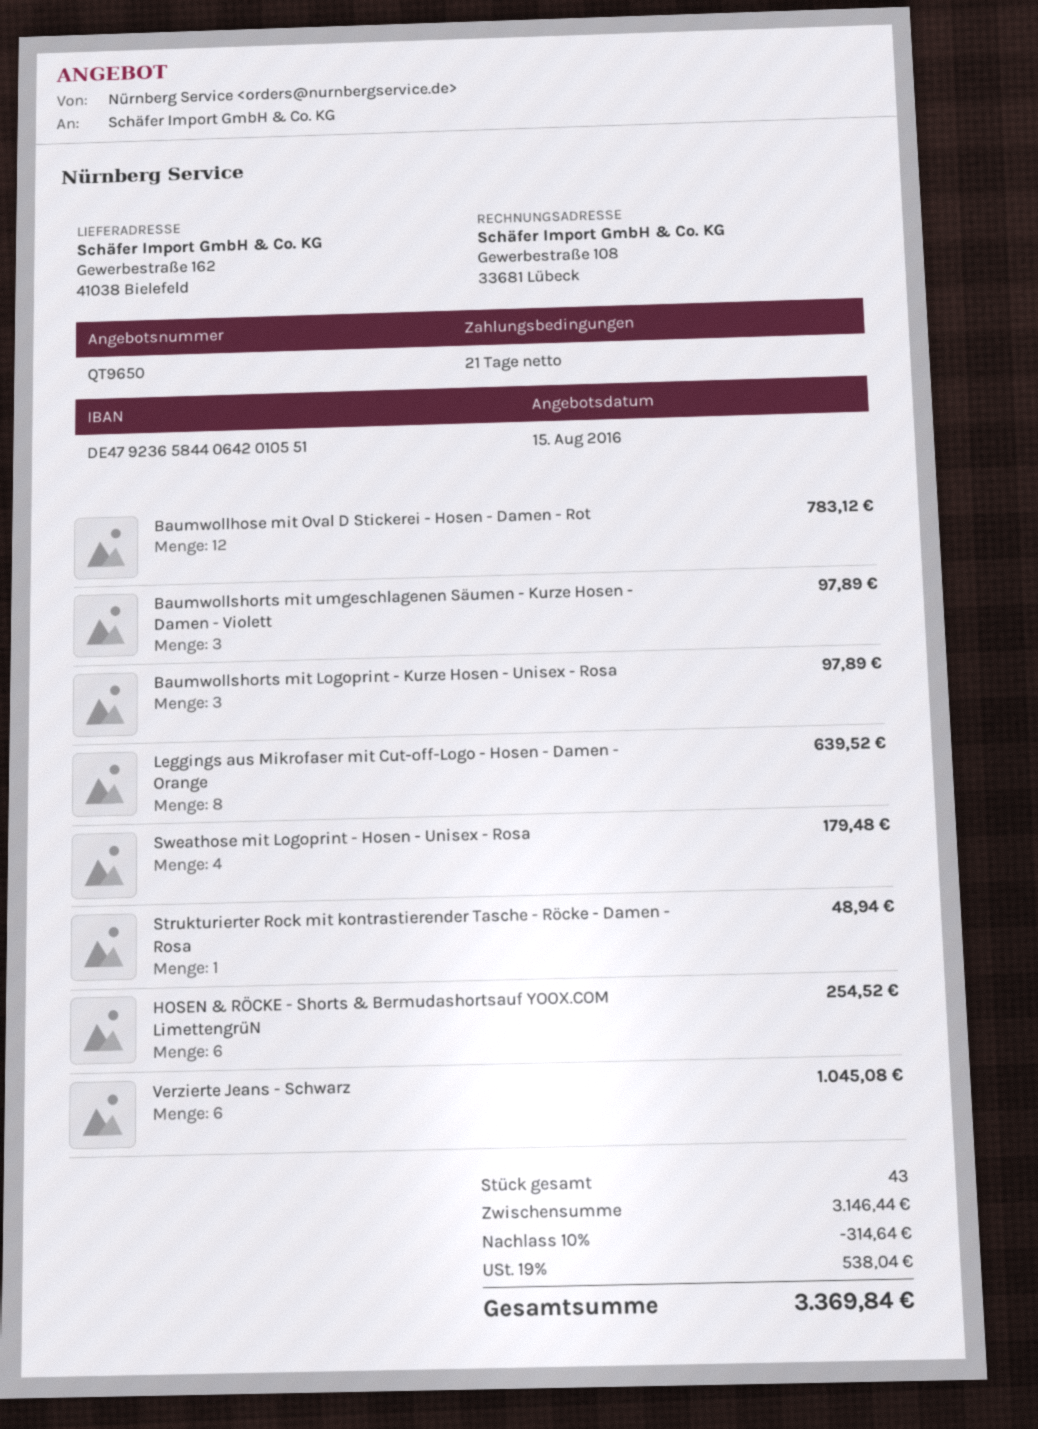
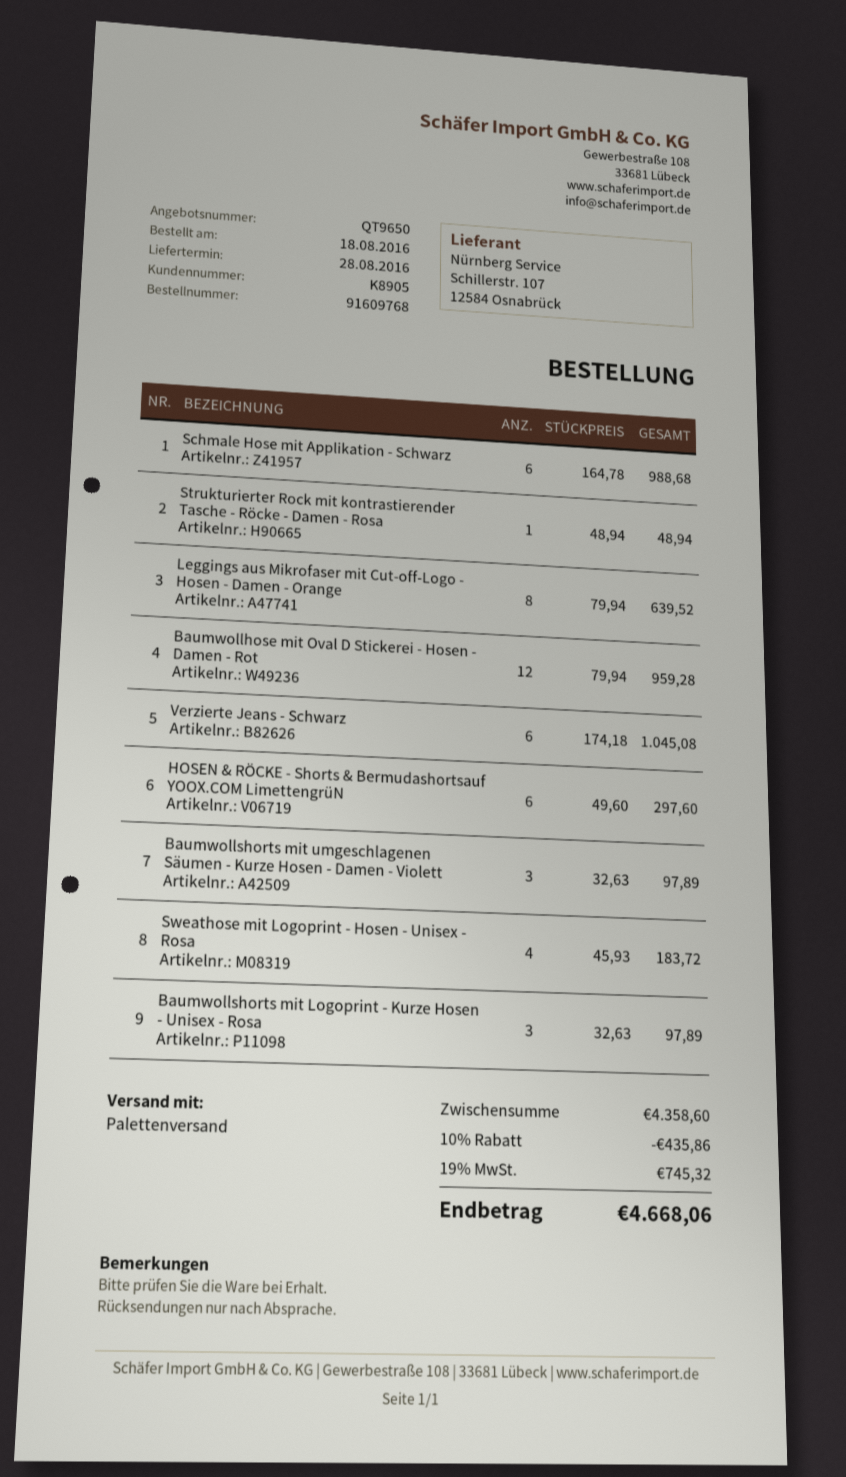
Baumwollhose mit Oval D Stickerei - Hosen - Damen - Rot: 12 for 783.12 -> 12 for 959.28
Sweathose mit Logoprint - Hosen - Unisex - Rosa: 4 for 179.48 -> 4 for 183.72
HOSEN & RÖCKE - Shorts & Bermudashortsauf YOOX.COM LimettengrüN: 6 for 254.52 -> 6 for 297.60
Schmale Hose mit Applikation - Schwarz: none -> 6 for 988.68
subtotal: 3146.44 -> 4358.60
discount: 10% = 314.64 -> 10% = 435.86
tax: 19% = 538.04 -> 19% = 745.32
total: 3369.84 -> 4668.06

